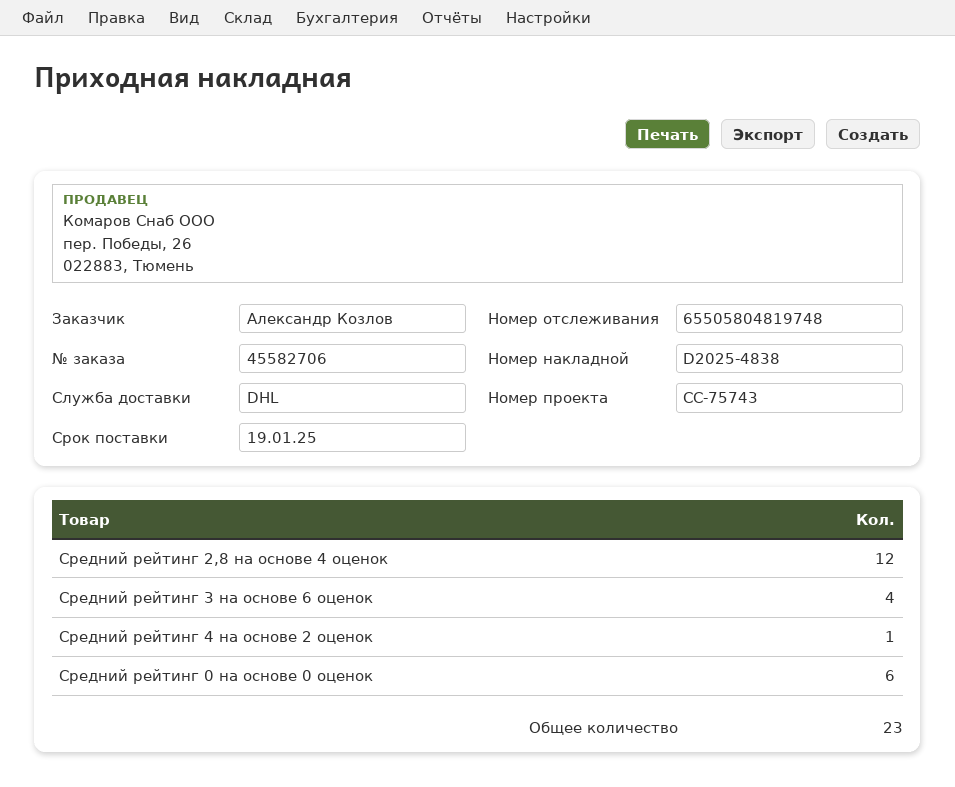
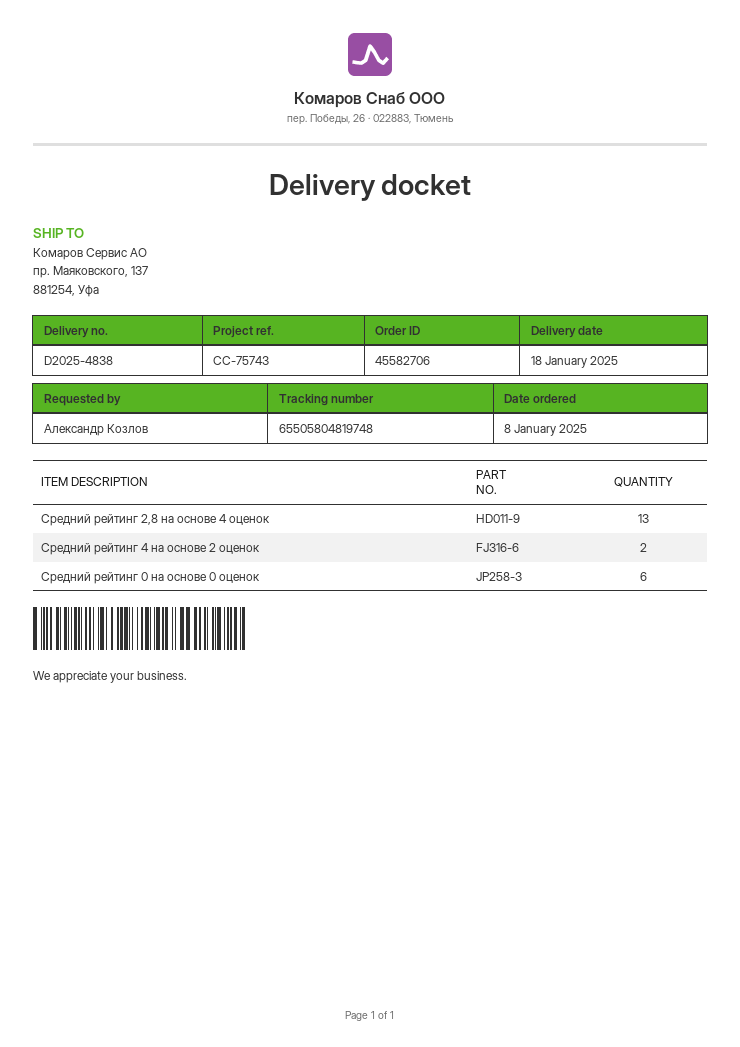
delivery date: 2025-01-19 -> 2025-01-18
Средний рейтинг 2,8 на основе 4 оценок: 12 -> 13
Средний рейтинг 3 на основе 6 оценок: 4 -> none
Средний рейтинг 4 на основе 2 оценок: 1 -> 2

